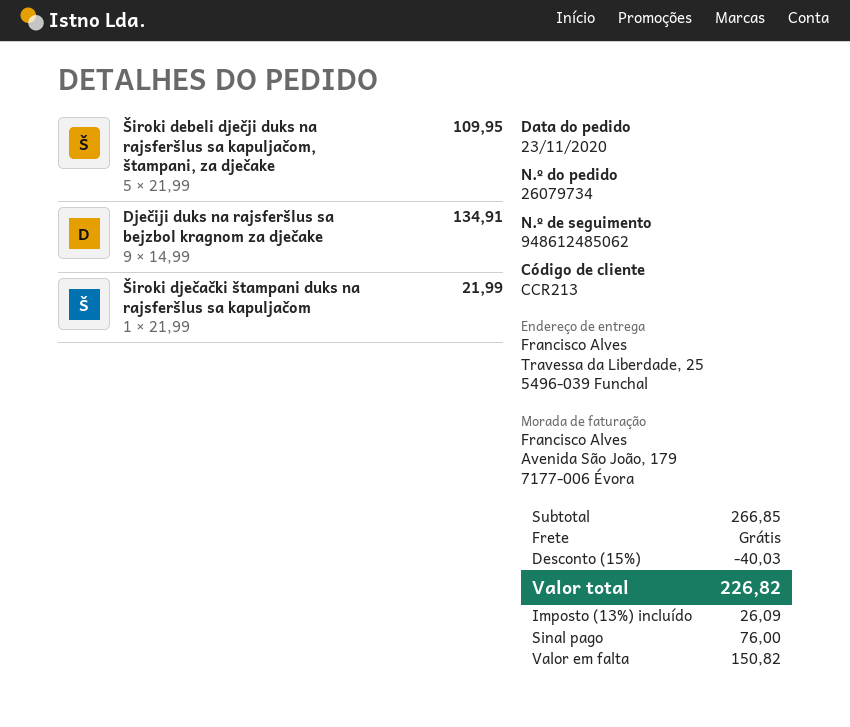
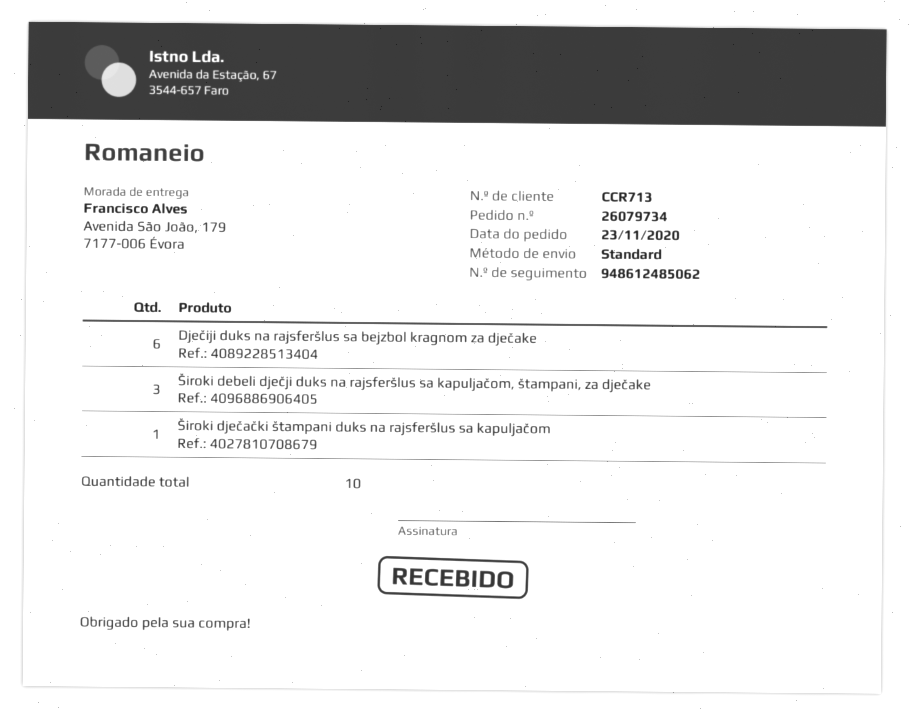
customer number: CCR213 -> CCR713
ship to: Travessa da Liberdade, 25, 5496-039 Funchal -> Avenida São João, 179, 7177-006 Évora
Široki debeli dječji duks na rajsferšlus sa kapuljačom, štampani, za dječake: 5 -> 3
Dječiji duks na rajsferšlus sa bejzbol kragnom za dječake: 9 -> 6

